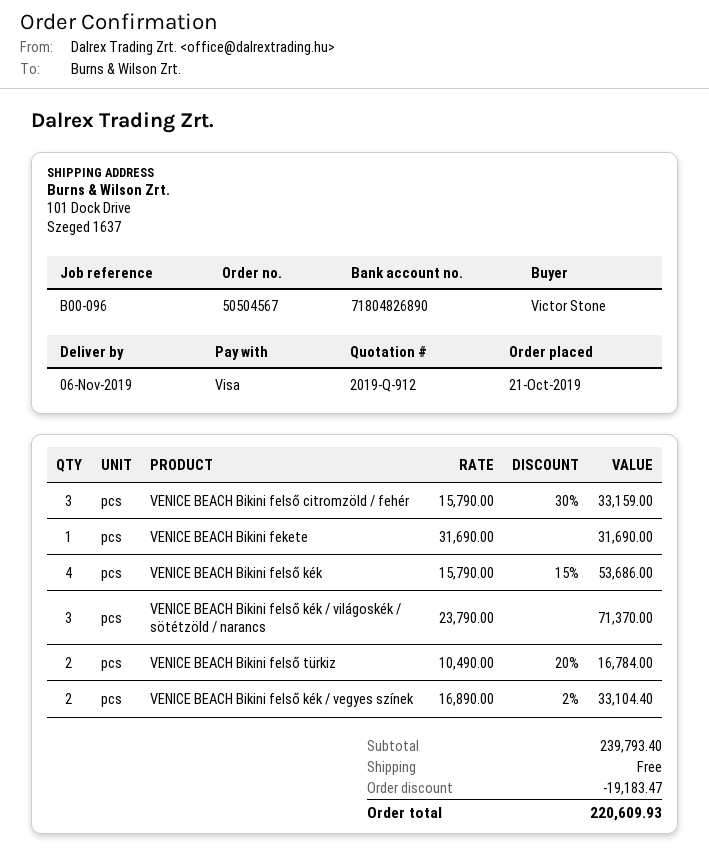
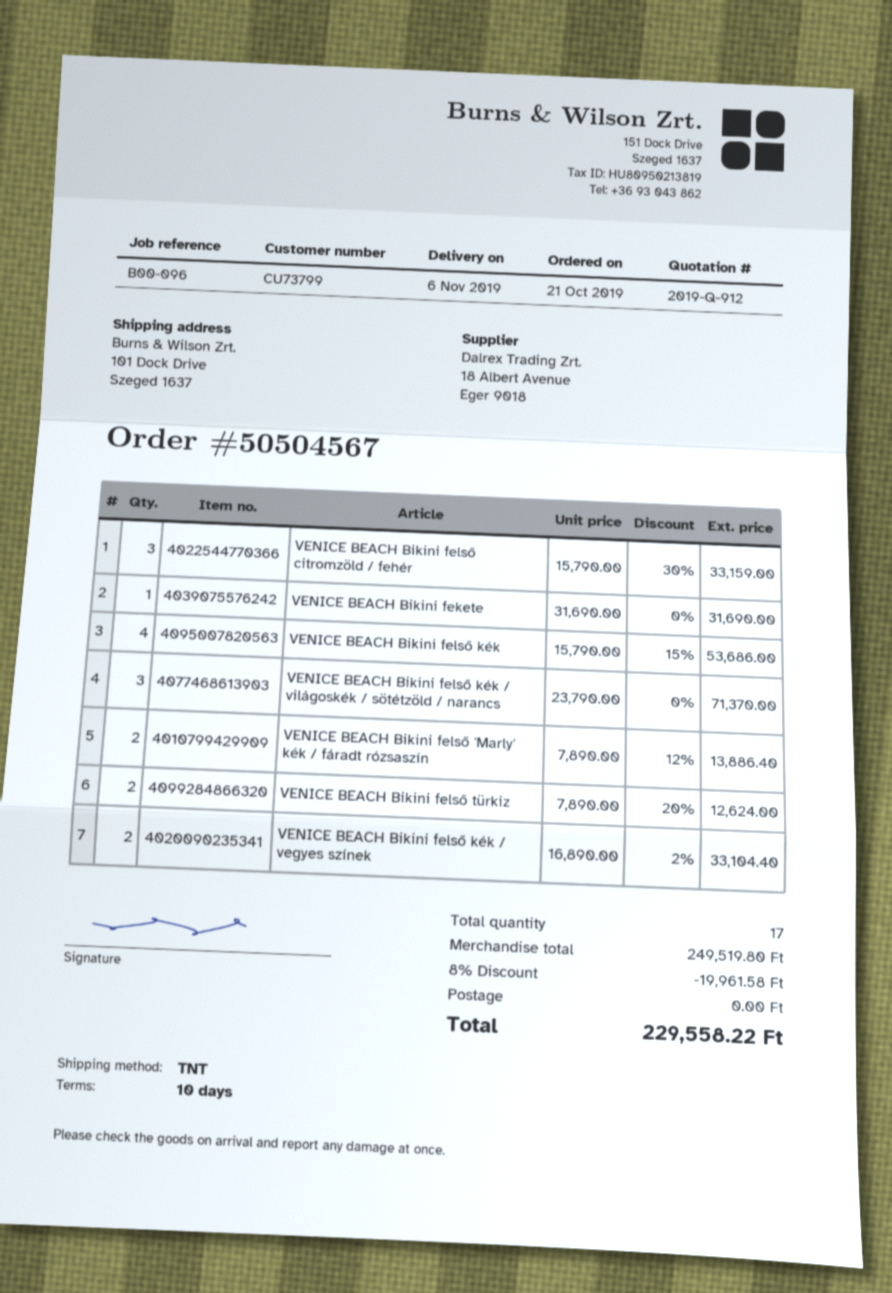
VENICE BEACH Bikini felső türkiz: 2 x 10490.00 - 20% = 16784.00 -> 2 x 7890.00 - 20% = 12624.00
VENICE BEACH Bikini felső 'Marly' kék / fáradt rózsaszín: none -> 2 x 7890.00 - 12% = 13886.40
subtotal: 239793.40 -> 249519.80
discount: 19183.47 -> 19961.58
total: 220609.93 -> 229558.22

